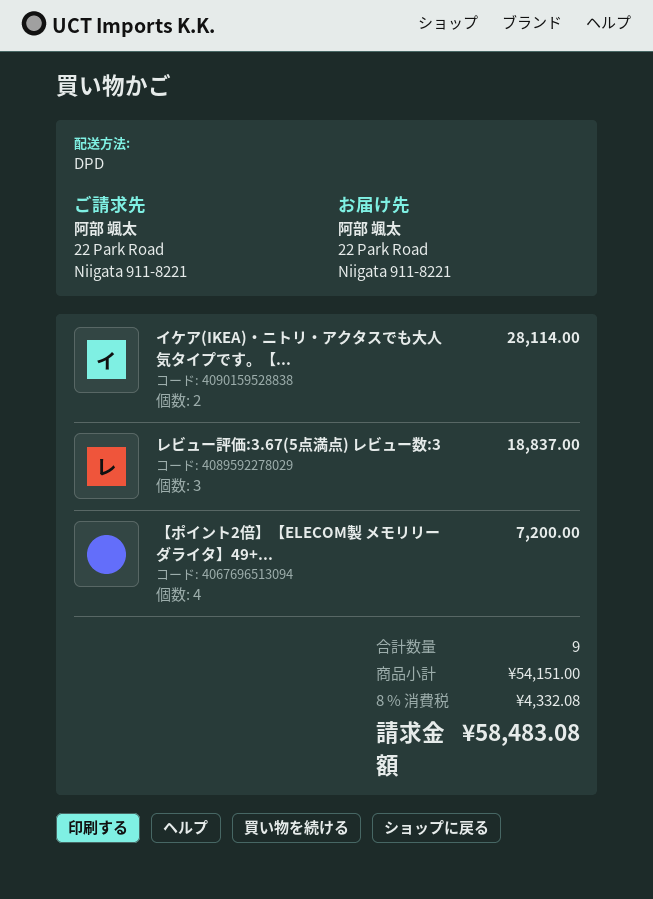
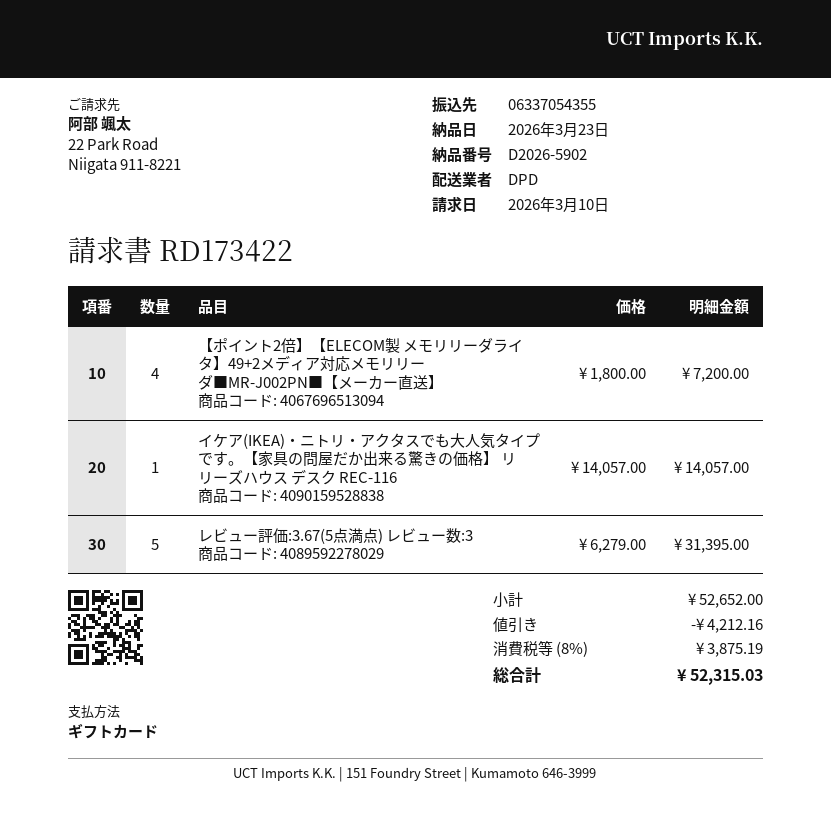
イケア(IKEA)・ニトリ・アクタスでも大人気タイプです。【...: 2 for 28114.00 -> 1 for 14057.00
レビュー評価:3.67(5点満点) レビュー数:3: 3 for 18837.00 -> 5 for 31395.00
subtotal: 54151.00 -> 52652.00
discount: none -> 4212.16
tax: 8% = 4332.08 -> 8% = 3875.19
total: 58483.08 -> 52315.03

